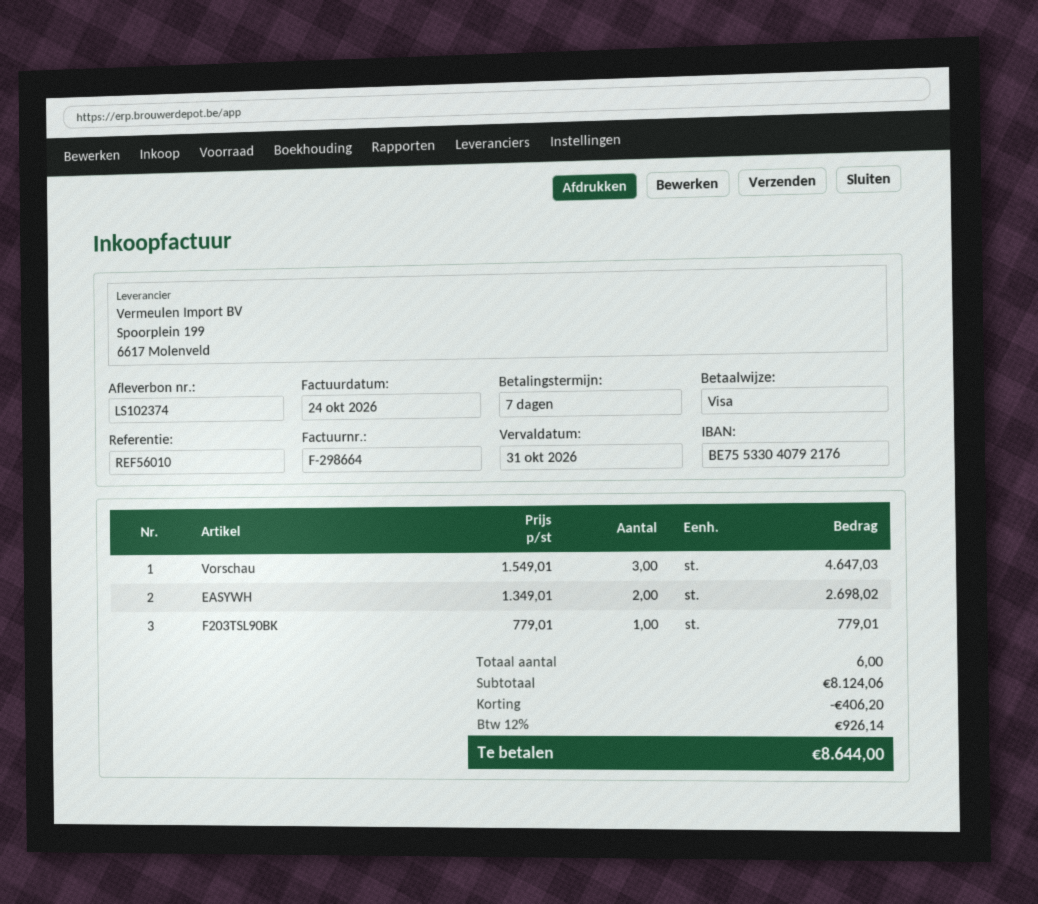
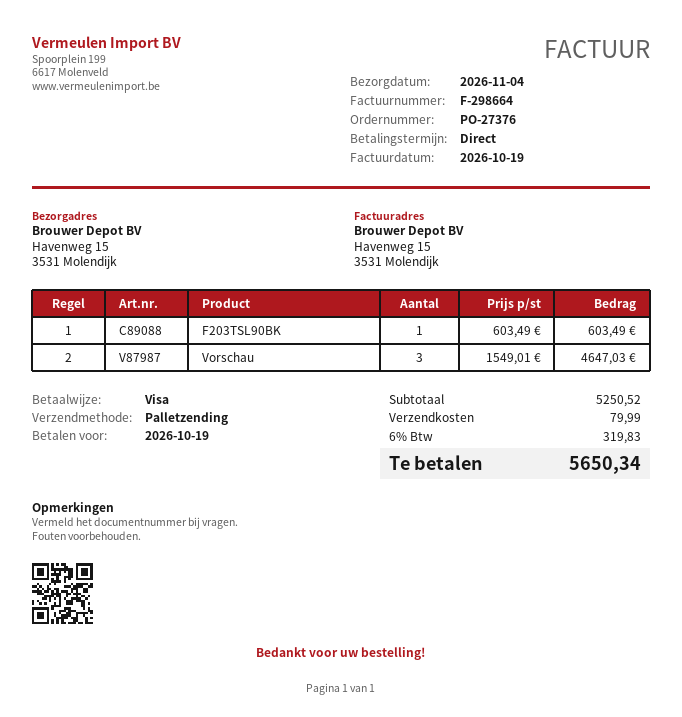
invoice date: 2026-10-24 -> 2026-10-19
payment terms: 7 days -> on receipt
due date: 2026-10-31 -> 2026-10-19
EASYWH: 2 x 1349.01 = 2698.02 -> none
F203TSL90BK: 1 x 779.01 = 779.01 -> 1 x 603.49 = 603.49
subtotal: 8124.06 -> 5250.52
discount: 406.20 -> none
shipping: none -> 79.99
tax: 12% = 926.14 -> 6% = 319.83
total: 8644.00 -> 5650.34

